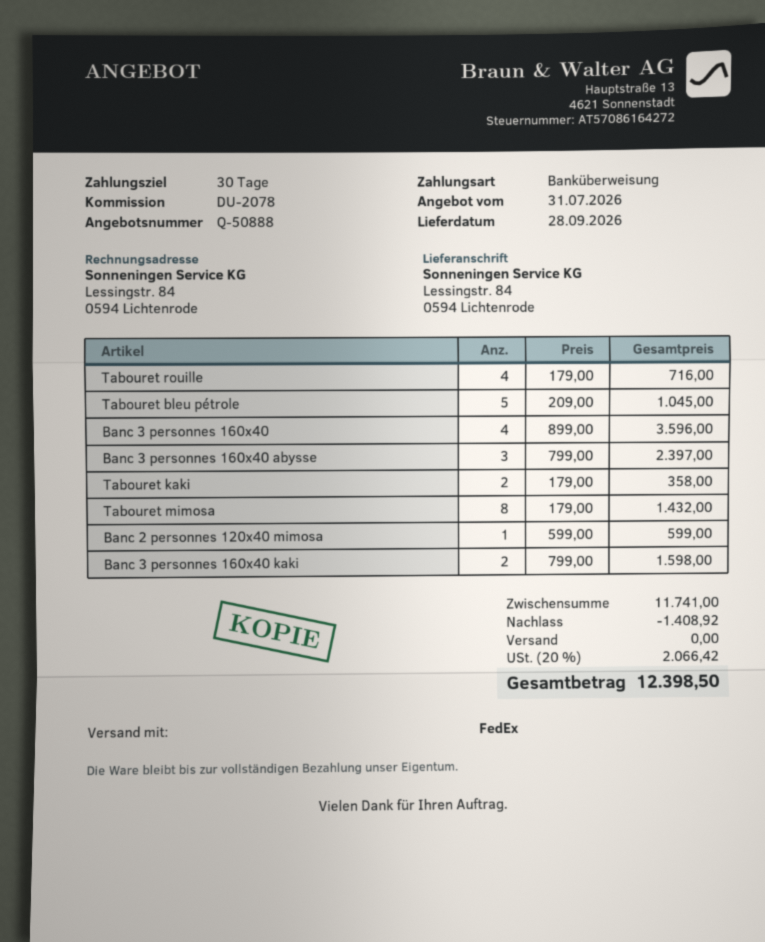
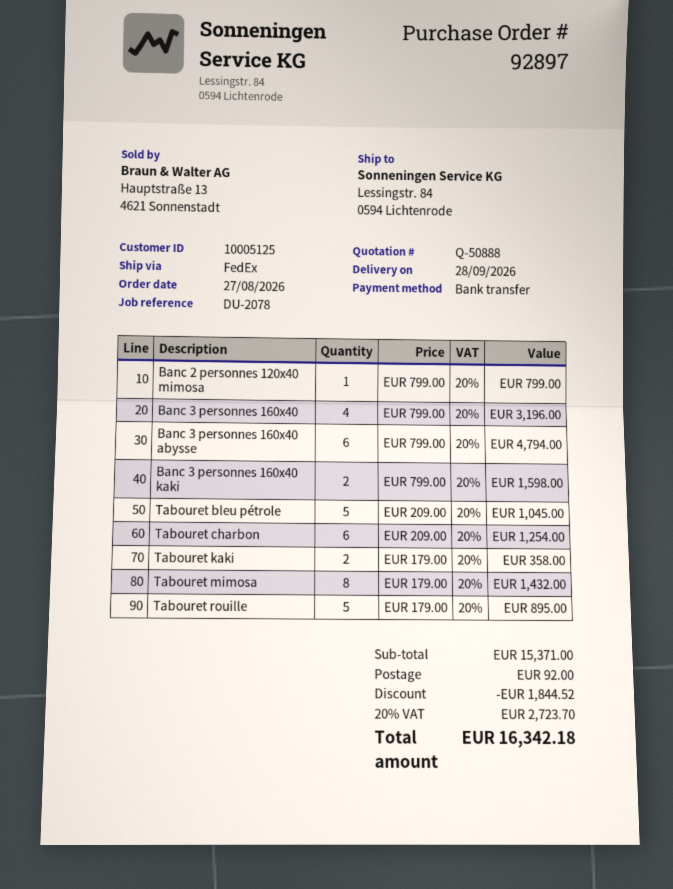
Tabouret rouille: 4 x 179.00 = 716.00 -> 5 x 179.00 = 895.00
Banc 3 personnes 160x40: 4 x 899.00 = 3596.00 -> 4 x 799.00 = 3196.00
Banc 3 personnes 160x40 abysse: 3 x 799.00 = 2397.00 -> 6 x 799.00 = 4794.00
Banc 2 personnes 120x40 mimosa: 1 x 599.00 = 599.00 -> 1 x 799.00 = 799.00
Tabouret charbon: none -> 6 x 209.00 = 1254.00
subtotal: 11741.00 -> 15371.00
discount: 1408.92 -> 1844.52
shipping: 0.00 -> 92.00
tax: 20% = 2066.42 -> 20% = 2723.70
total: 12398.50 -> 16342.18

